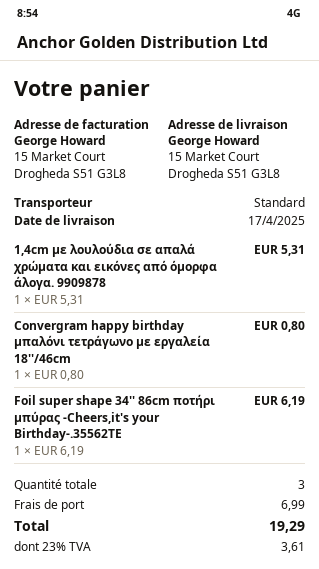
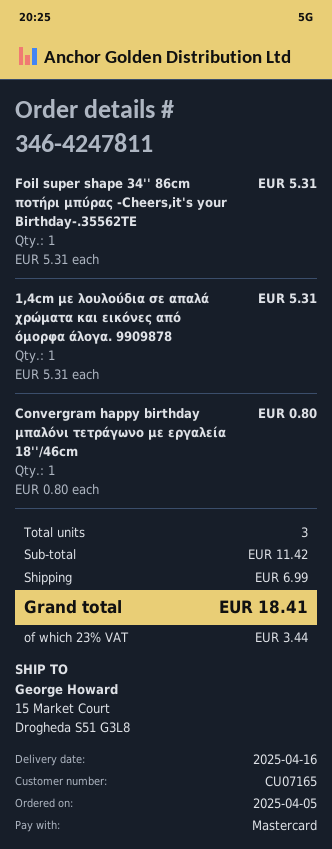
delivery date: 2025-04-17 -> 2025-04-16
Foil super shape 34'' 86cm ποτήρι μπύρας -Cheers,it's your Birthday-.35562TE: 1 x 6.19 = 6.19 -> 1 x 5.31 = 5.31
tax: 23% = 3.61 -> 23% = 3.44
total: 19.29 -> 18.41

